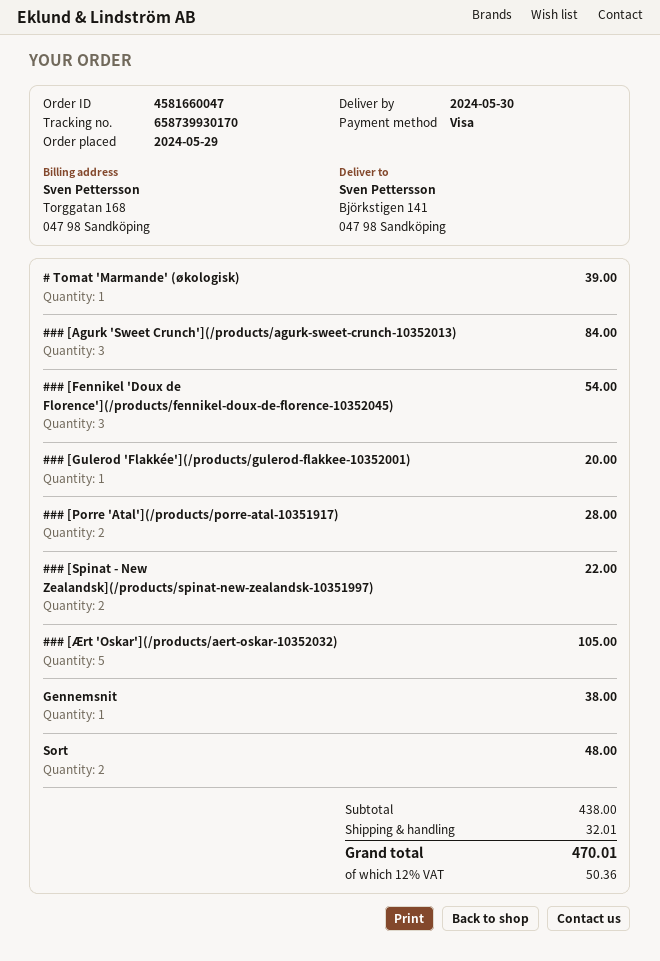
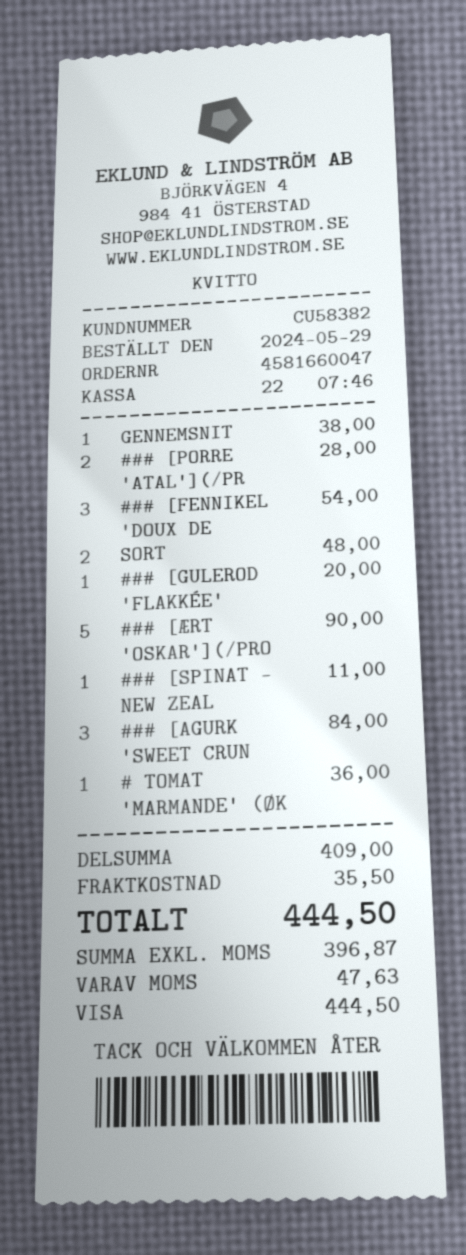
# Tomat 'Marmande' (økologisk): 1 for 39.00 -> 1 for 36.00
### [Spinat - New Zealandsk](/products/spinat-new-zealandsk-10351997): 2 for 22.00 -> 1 for 11.00
### [Ært 'Oskar'](/products/aert-oskar-10352032): 5 for 105.00 -> 5 for 90.00
subtotal: 438.00 -> 409.00
shipping: 32.01 -> 35.50
tax: 50.36 -> 47.63
total: 470.01 -> 444.50

